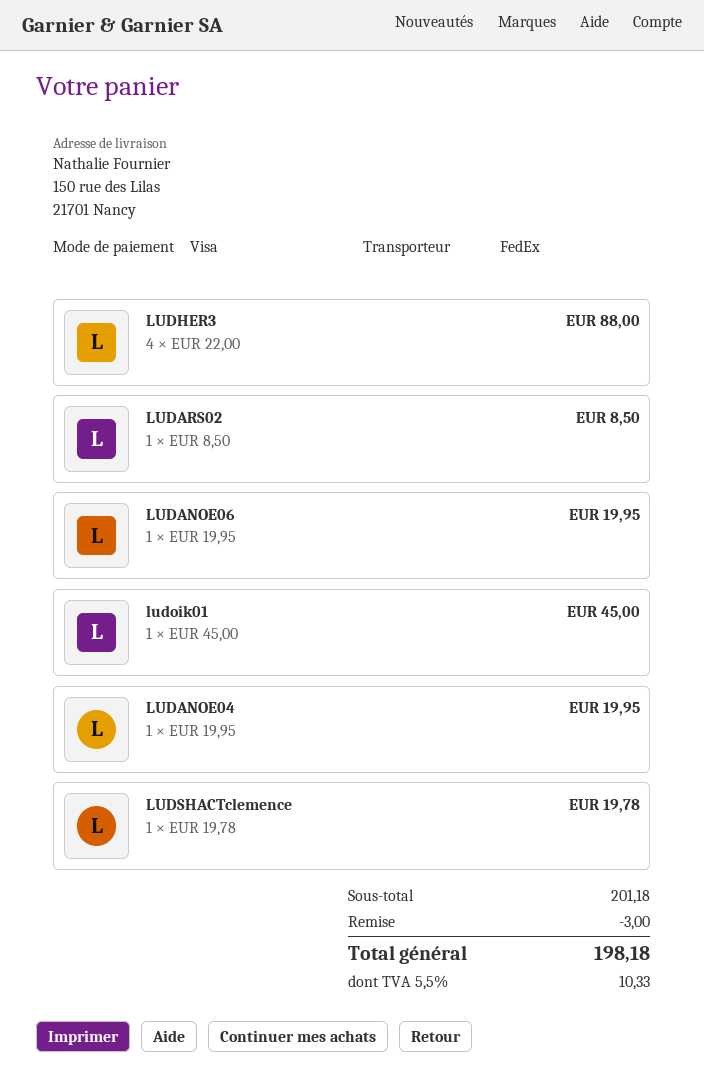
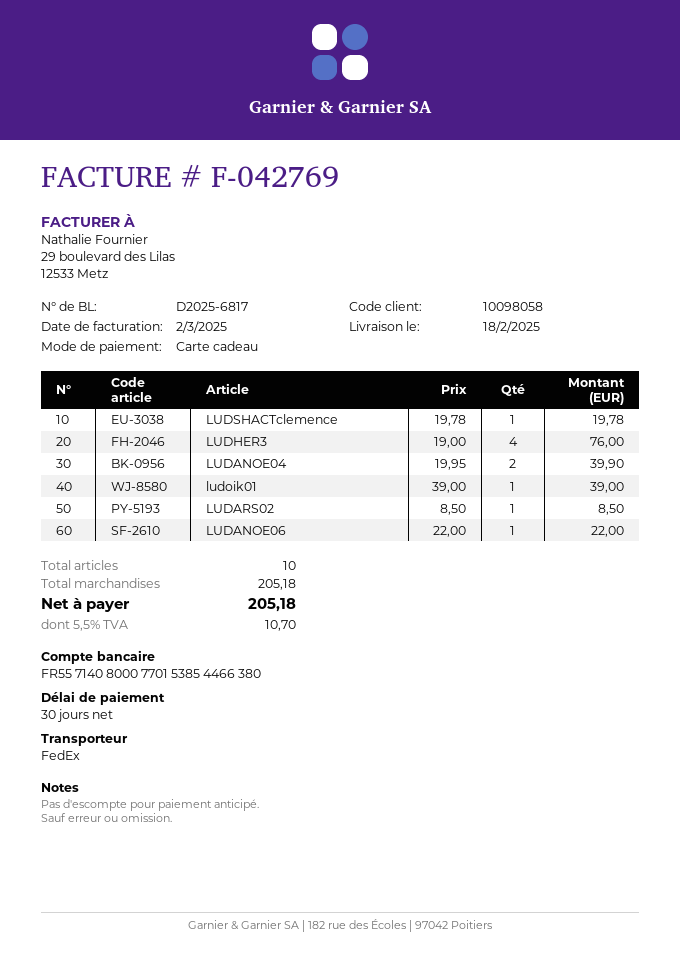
payment method: Visa -> gift card
LUDHER3: 4 x 22.00 = 88.00 -> 4 x 19.00 = 76.00
LUDANOE06: 1 x 19.95 = 19.95 -> 1 x 22.00 = 22.00
ludoik01: 1 x 45.00 = 45.00 -> 1 x 39.00 = 39.00
LUDANOE04: 1 x 19.95 = 19.95 -> 2 x 19.95 = 39.90
subtotal: 201.18 -> 205.18
discount: 3.00 -> none
tax: 5.5% = 10.33 -> 5.5% = 10.70
total: 198.18 -> 205.18

